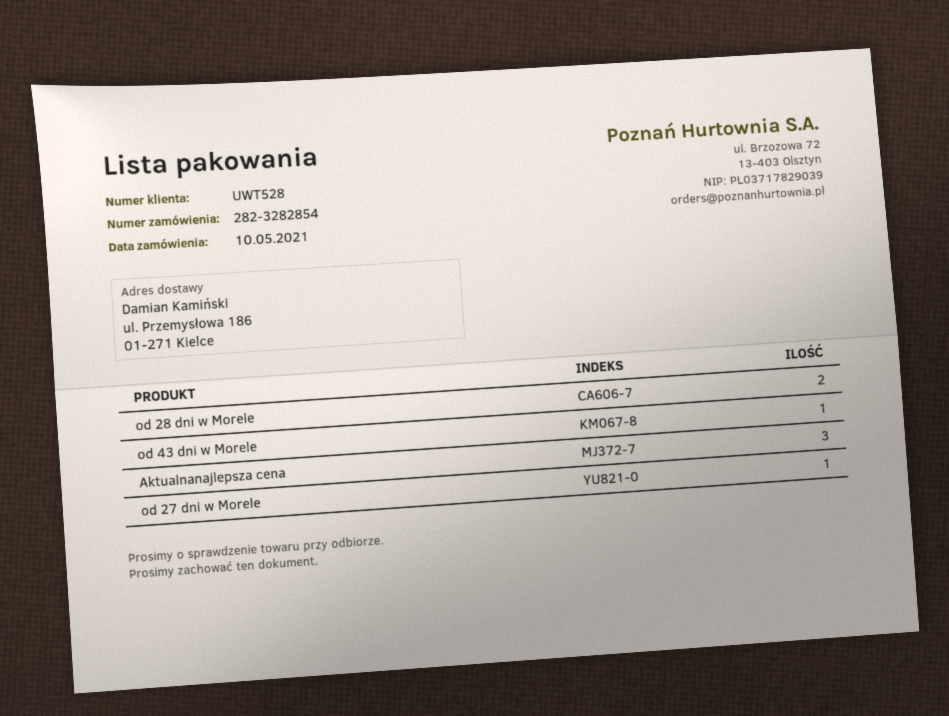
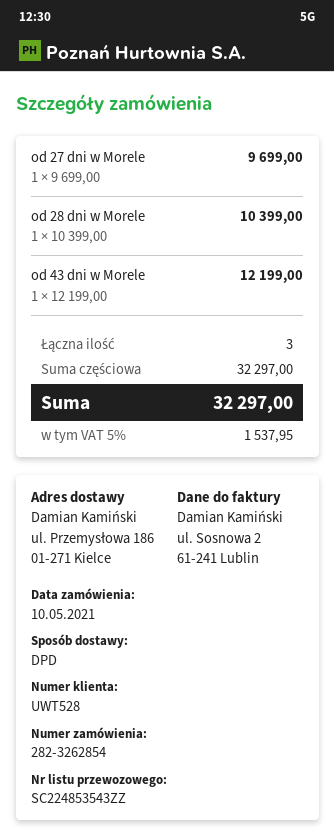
order number: 282-3282854 -> 282-3262854
od 28 dni w Morele: 2 -> 1
Aktualnanajlepsza cena: 3 -> none

